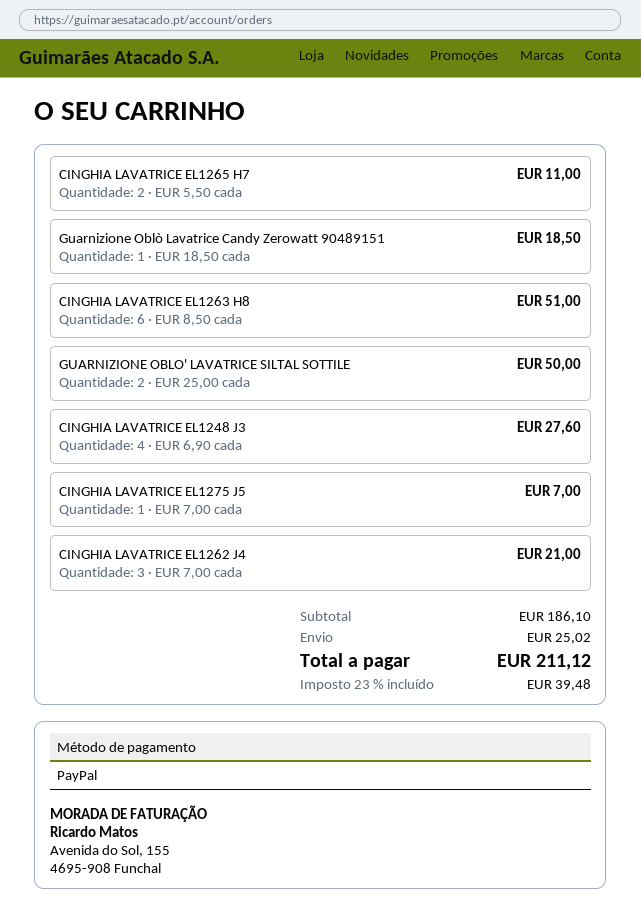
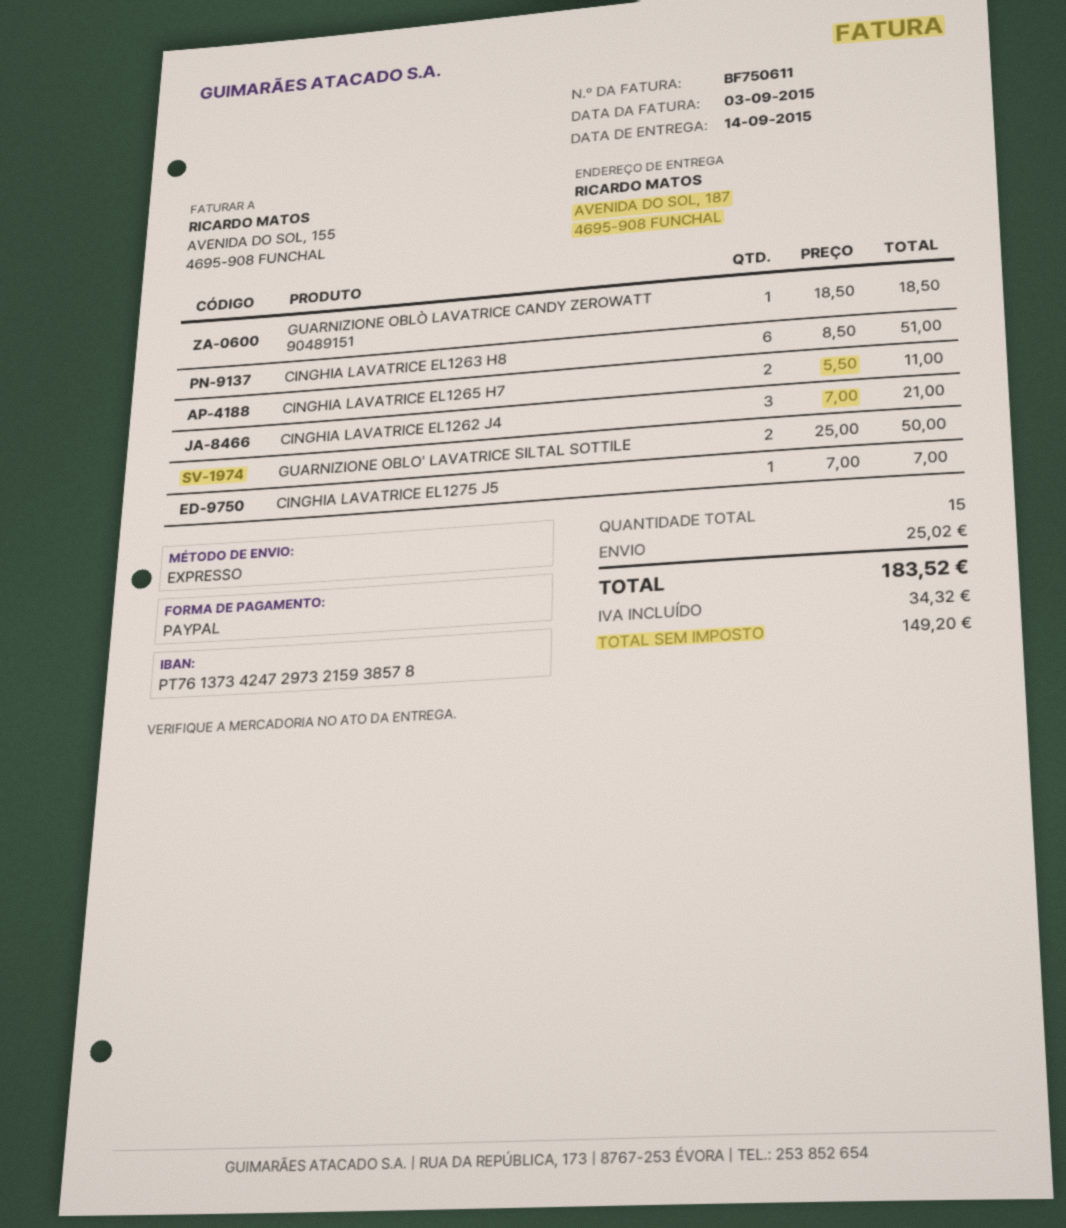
CINGHIA LAVATRICE EL1248 J3: 4 x 6.90 = 27.60 -> none
tax: 39.48 -> 34.32
total: 211.12 -> 183.52

